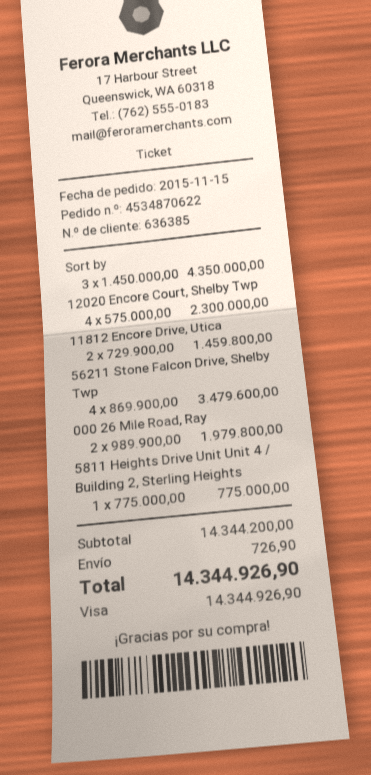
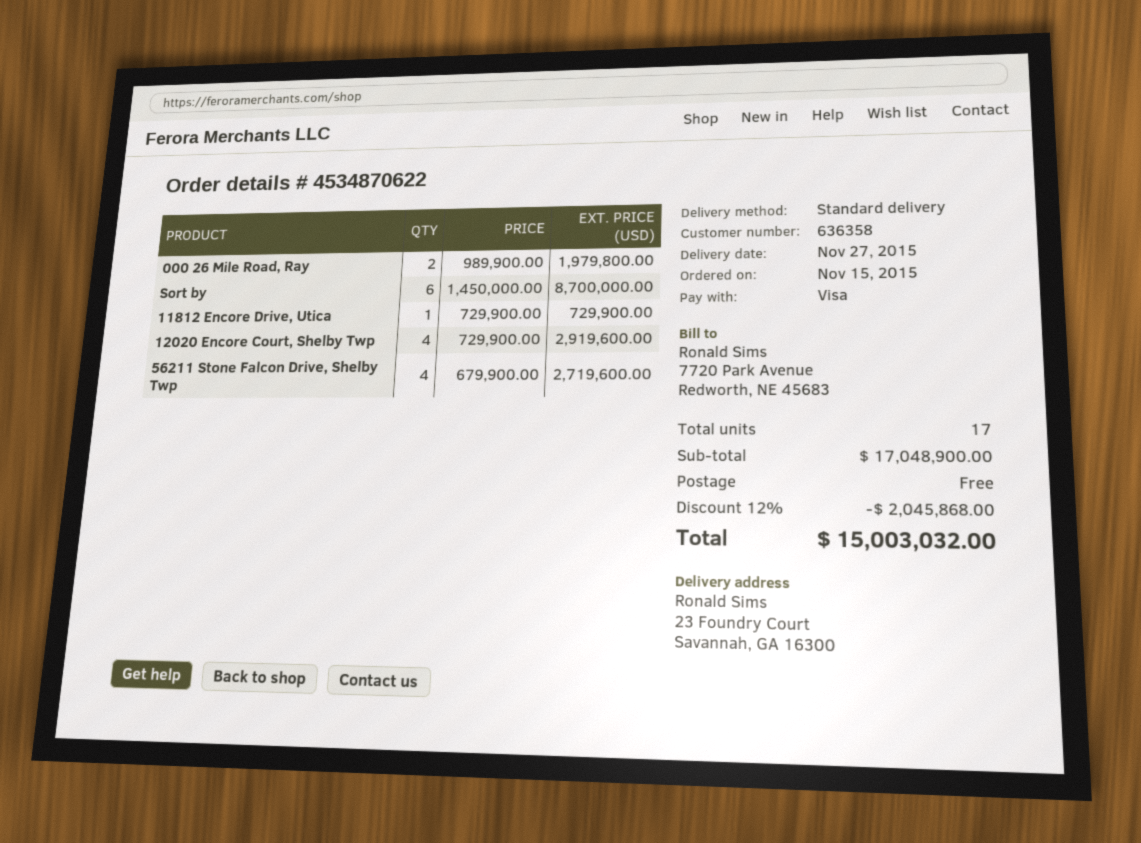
customer number: 636385 -> 636358
Sort by: 3 x 1450000.00 = 4350000.00 -> 6 x 1450000.00 = 8700000.00
12020 Encore Court, Shelby Twp: 4 x 575000.00 = 2300000.00 -> 4 x 729900.00 = 2919600.00
11812 Encore Drive, Utica: 2 x 729900.00 = 1459800.00 -> 1 x 729900.00 = 729900.00
56211 Stone Falcon Drive, Shelby Twp: 4 x 869900.00 = 3479600.00 -> 4 x 679900.00 = 2719600.00
5811 Heights Drive Unit Unit 4 / Building 2, Sterling Heights: 1 x 775000.00 = 775000.00 -> none
subtotal: 14344200.00 -> 17048900.00
discount: none -> 12% = 2045868.00
shipping: 726.90 -> 0.00
total: 14344926.90 -> 15003032.00

